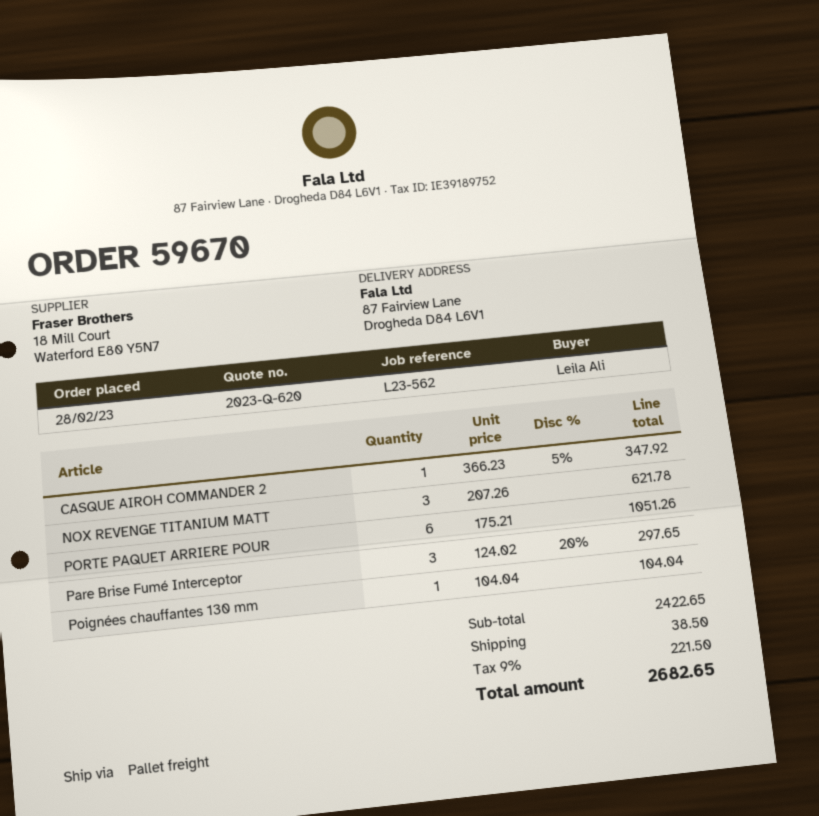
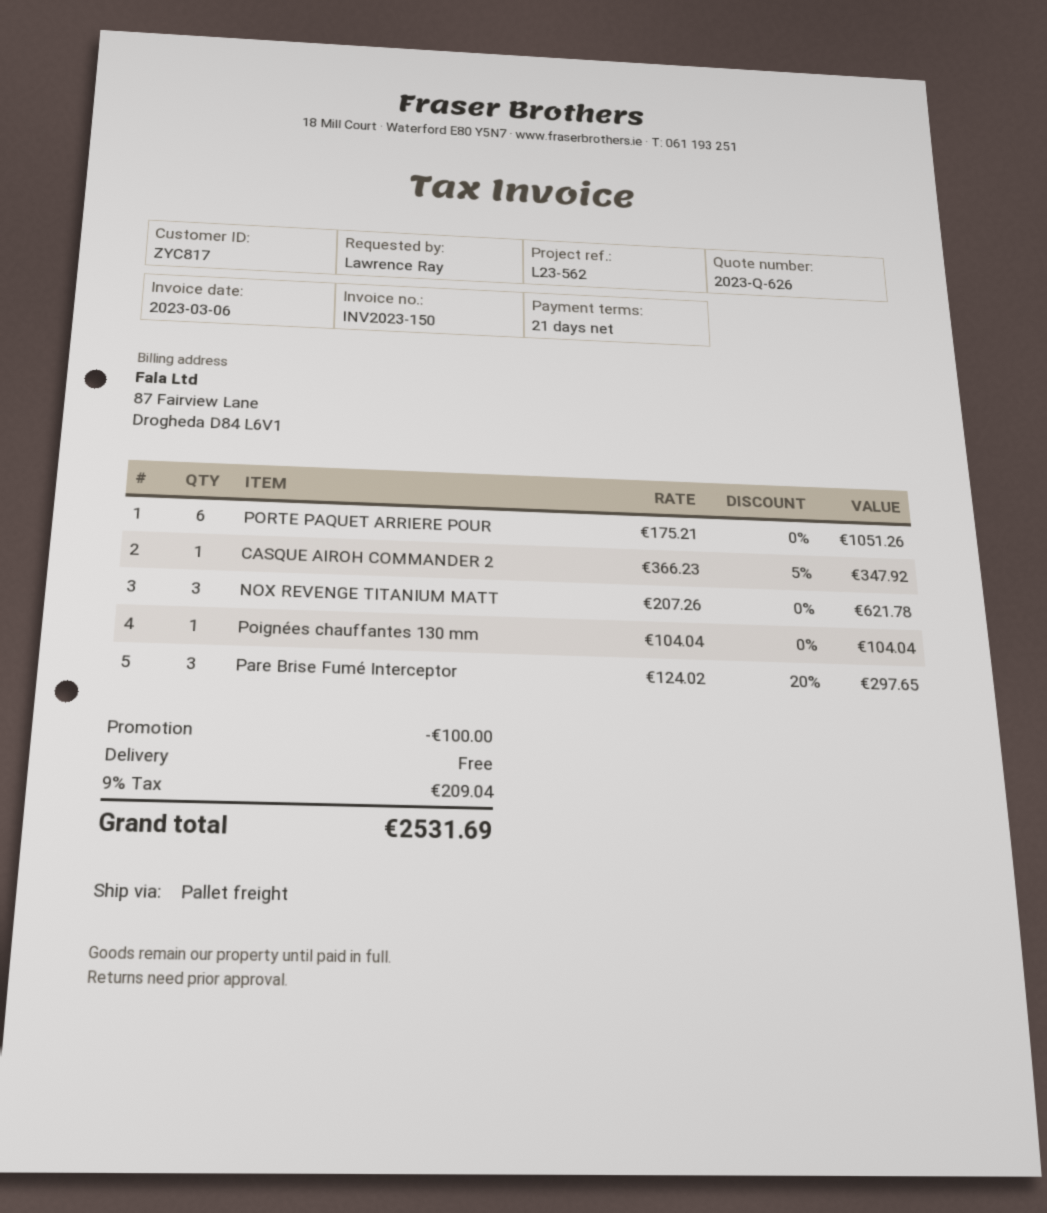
quote number: 2023-Q-620 -> 2023-Q-626
ordered by: Leila Ali -> Lawrence Ray
discount: none -> 100.00
shipping: 38.50 -> 0.00
tax: 9% = 221.50 -> 9% = 209.04
total: 2682.65 -> 2531.69

